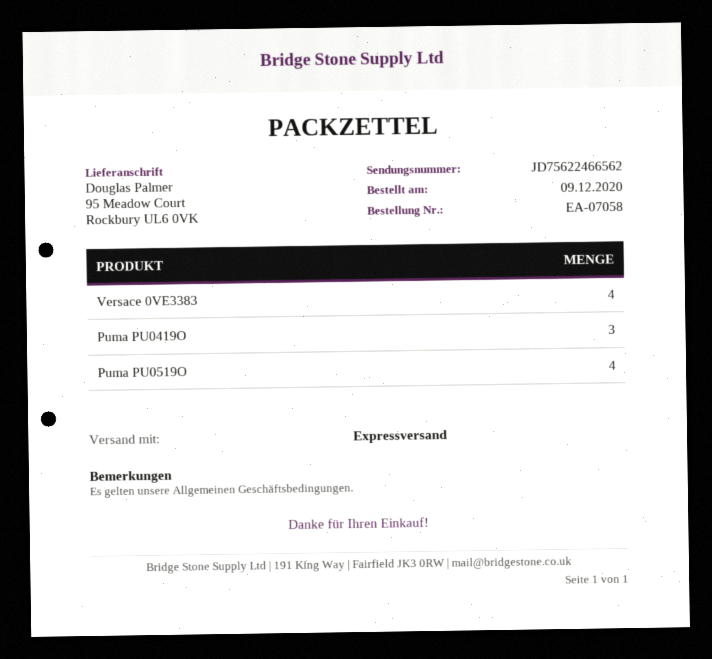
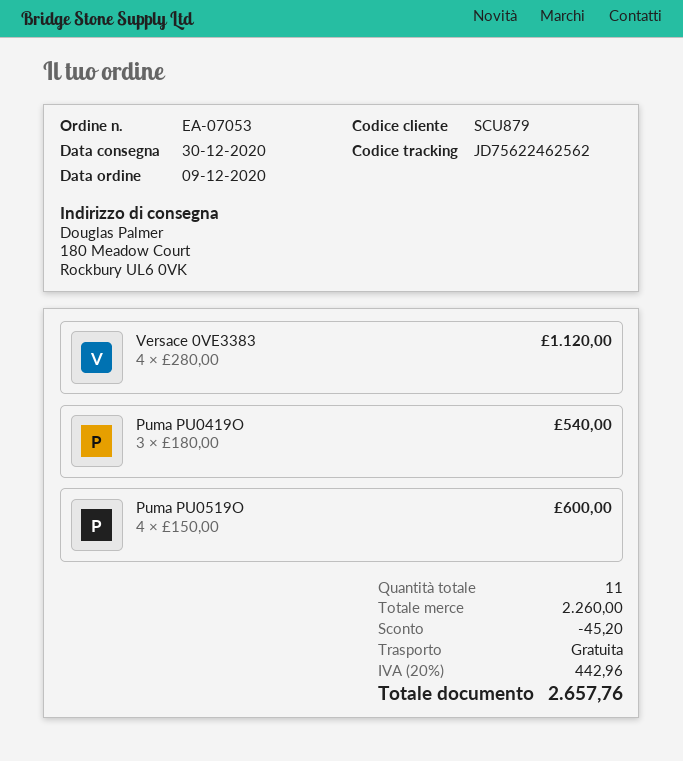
order number: EA-07058 -> EA-07053
tracking number: JD75622466562 -> JD75622462562
ship to: 95 Meadow Court, Rockbury UL6 0VK -> 180 Meadow Court, Rockbury UL6 0VK

